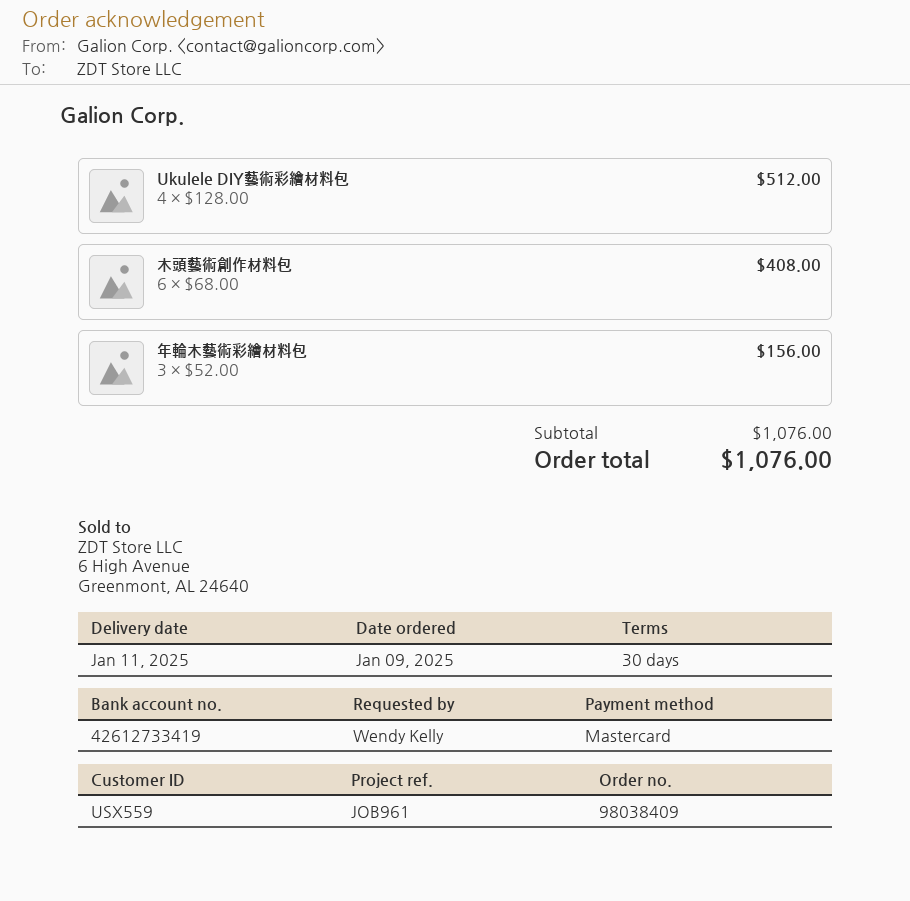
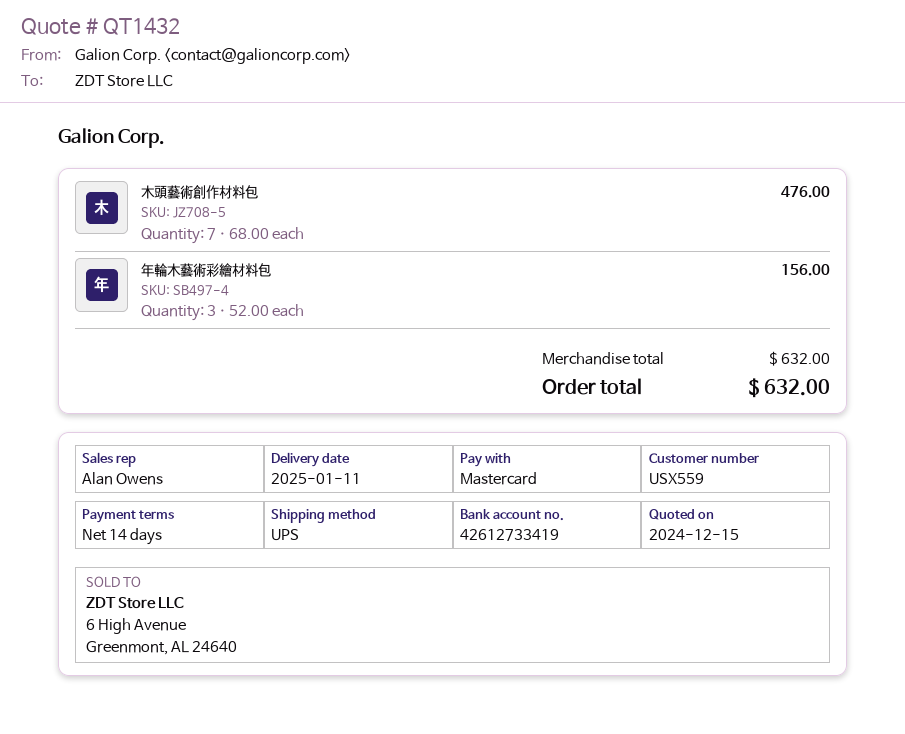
payment terms: 30 days -> 14 days
Ukulele DIY藝術彩繪材料包: 4 x 128.00 = 512.00 -> none
木頭藝術創作材料包: 6 x 68.00 = 408.00 -> 7 x 68.00 = 476.00
subtotal: 1076.00 -> 632.00
total: 1076.00 -> 632.00

